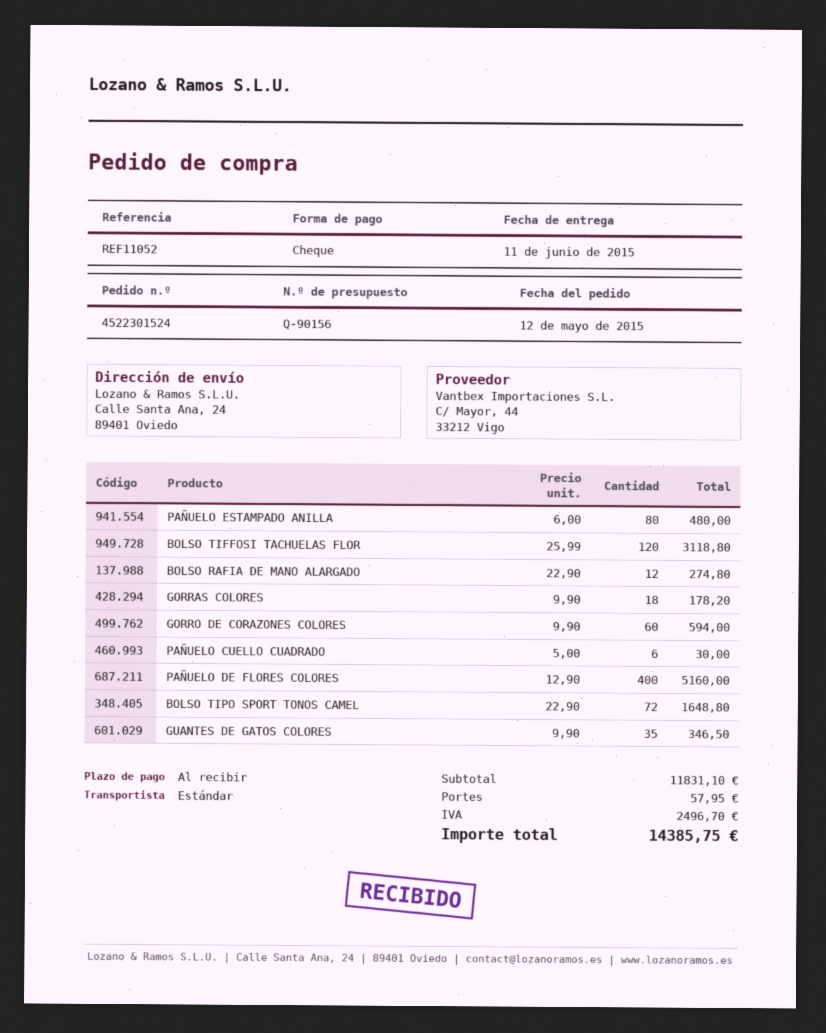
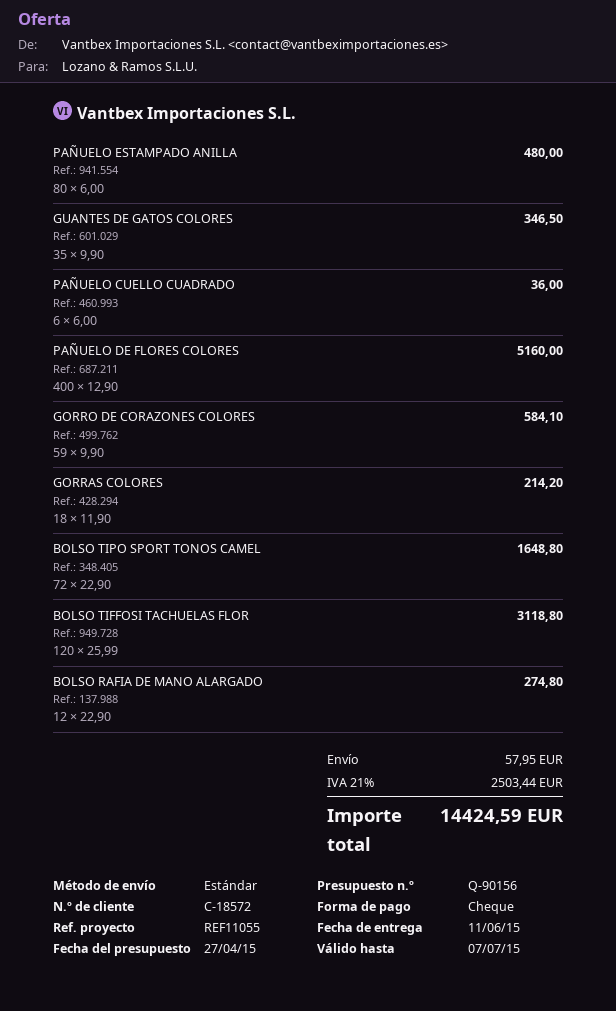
reference: REF11052 -> REF11055
GORRAS COLORES: 18 x 9.90 = 178.20 -> 18 x 11.90 = 214.20
GORRO DE CORAZONES COLORES: 60 x 9.90 = 594.00 -> 59 x 9.90 = 584.10
PAÑUELO CUELLO CUADRADO: 6 x 5.00 = 30.00 -> 6 x 6.00 = 36.00
tax: 2496.70 -> 2503.44
total: 14385.75 -> 14424.59

